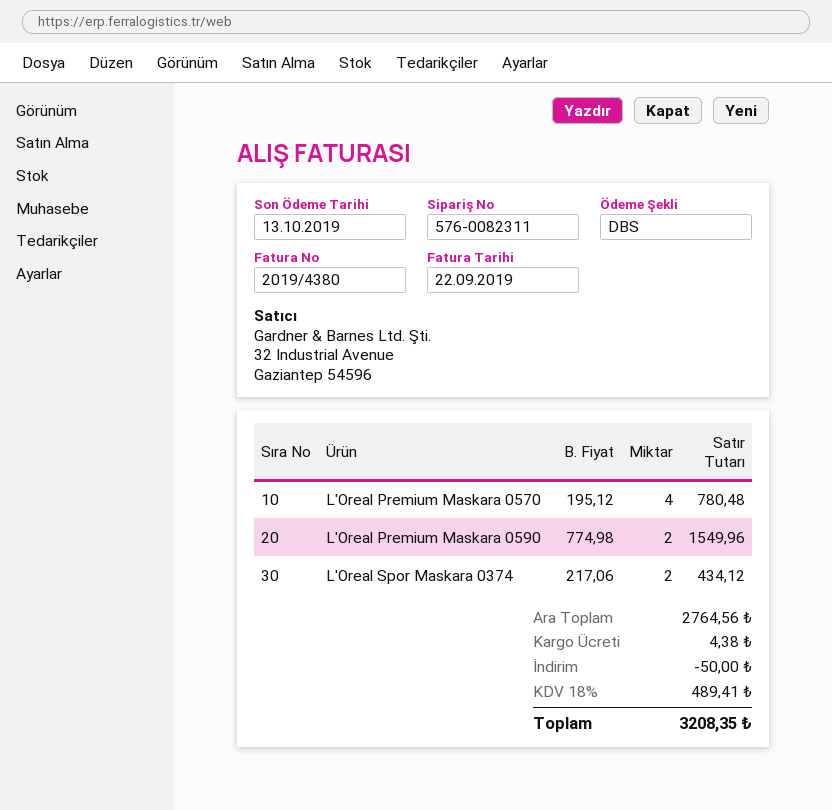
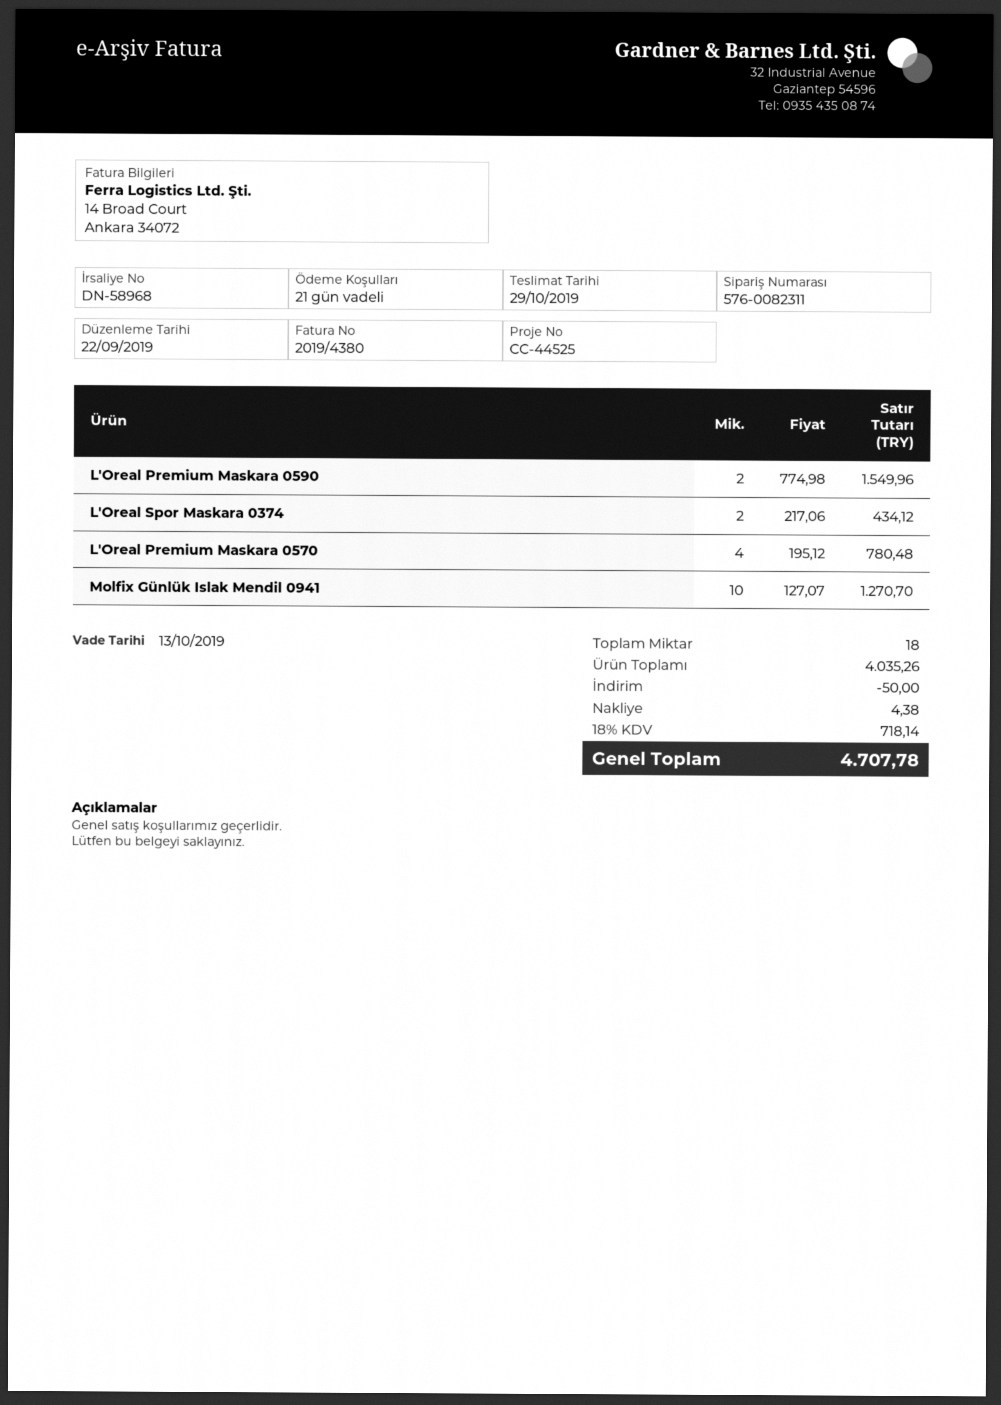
Molfix Günlük Islak Mendil 0941: none -> 10 x 127.07 = 1270.70
subtotal: 2764.56 -> 4035.26
tax: 18% = 489.41 -> 18% = 718.14
total: 3208.35 -> 4707.78

